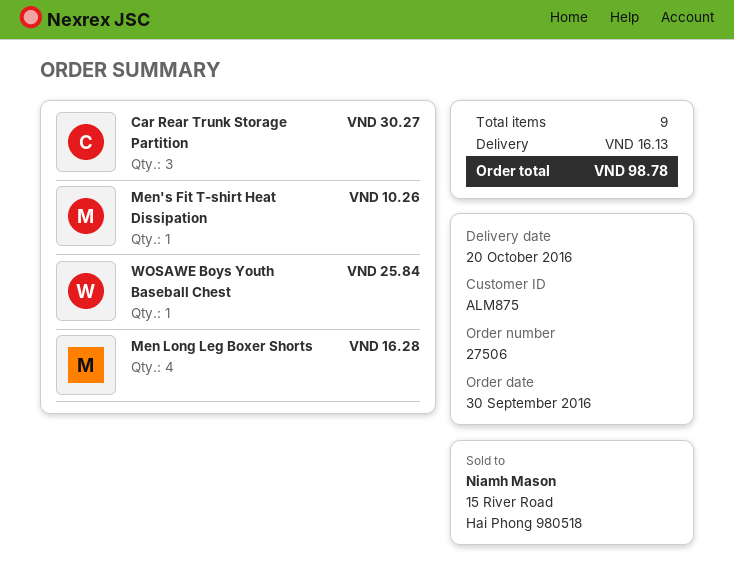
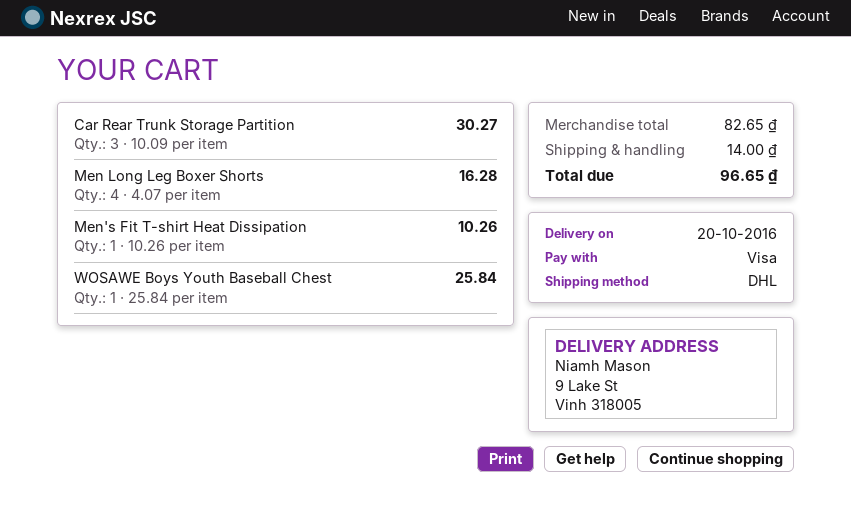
shipping: 16.13 -> 14.00
total: 98.78 -> 96.65

